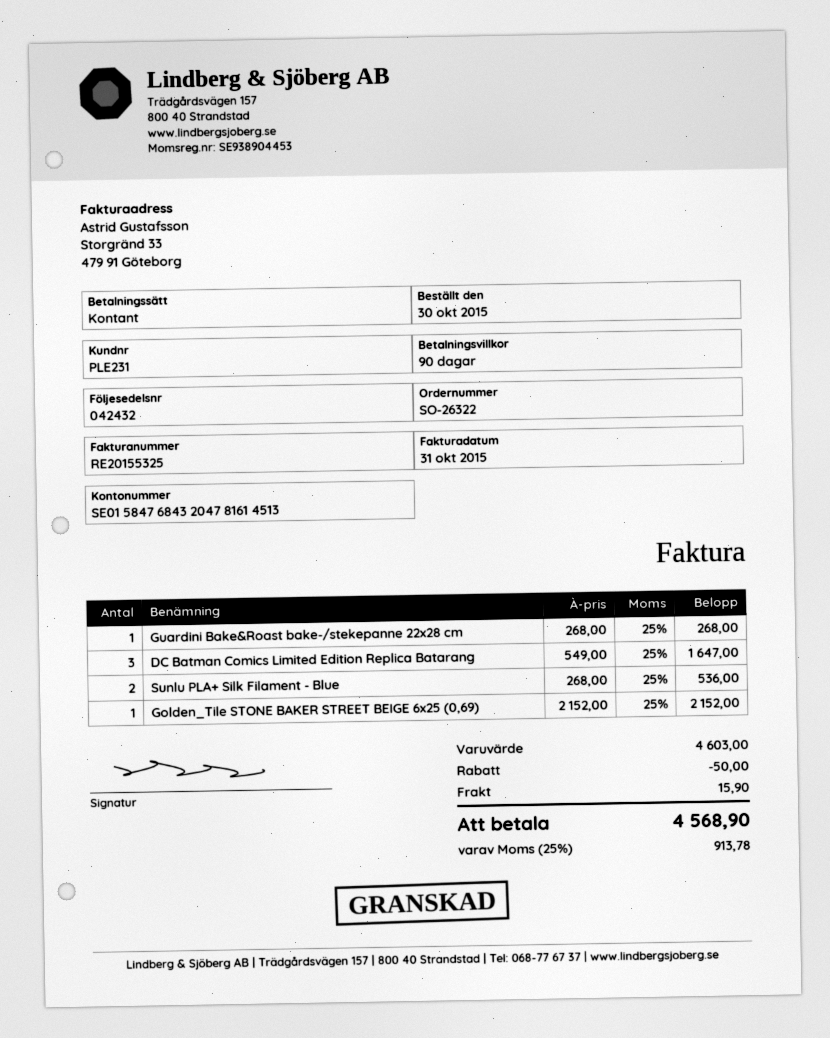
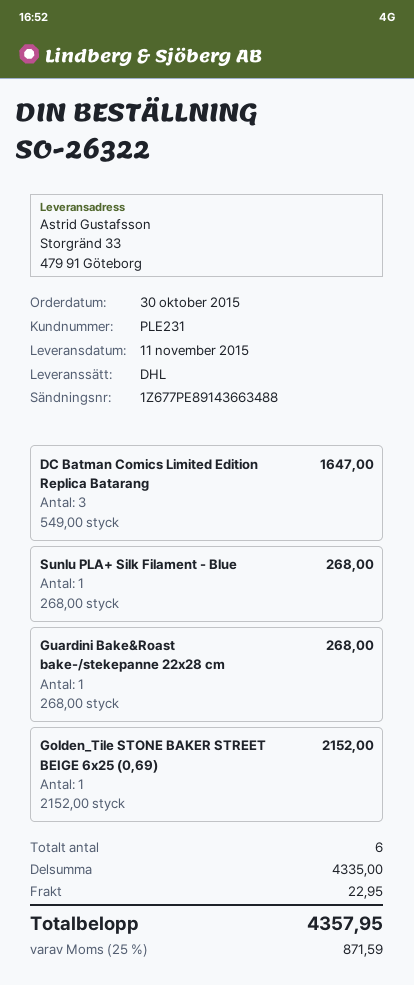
Sunlu PLA+ Silk Filament - Blue: 2 x 268.00 = 536.00 -> 1 x 268.00 = 268.00
subtotal: 4603.00 -> 4335.00
discount: 50.00 -> none
shipping: 15.90 -> 22.95
tax: 25% = 913.78 -> 25% = 871.59
total: 4568.90 -> 4357.95

